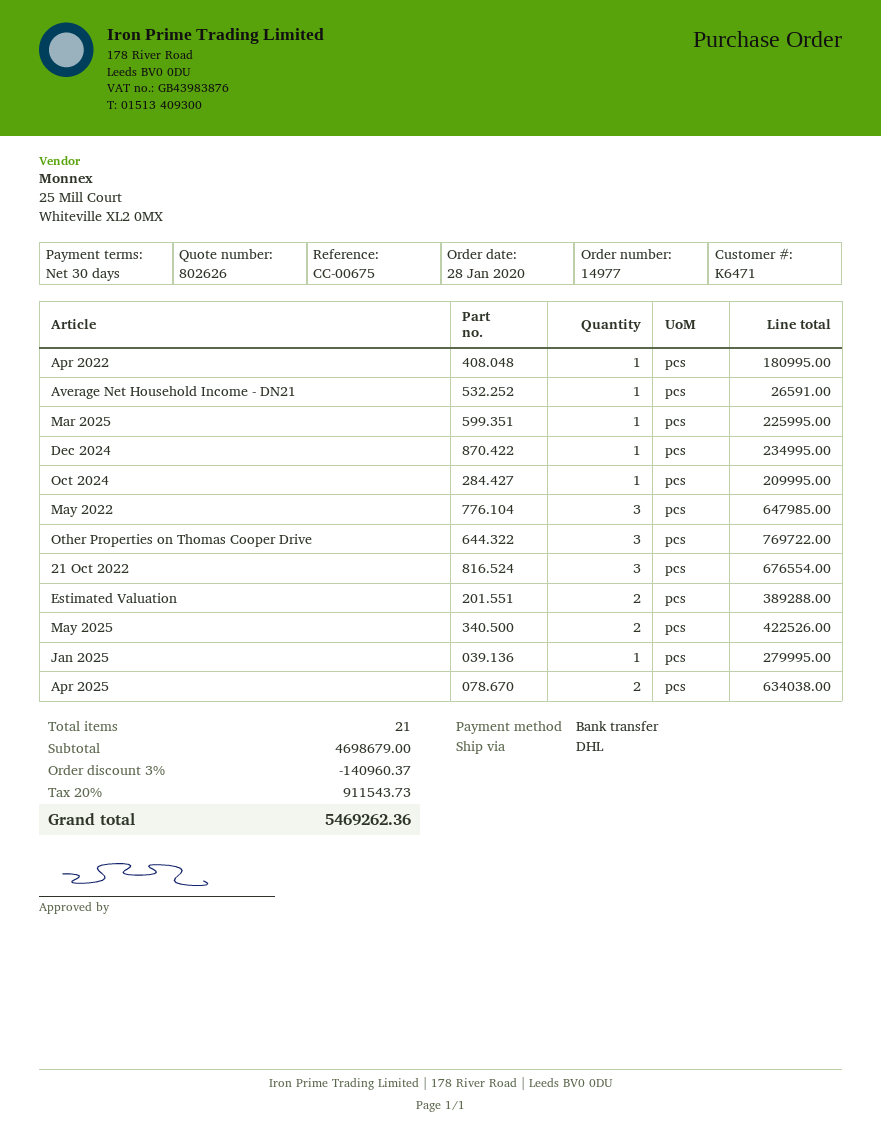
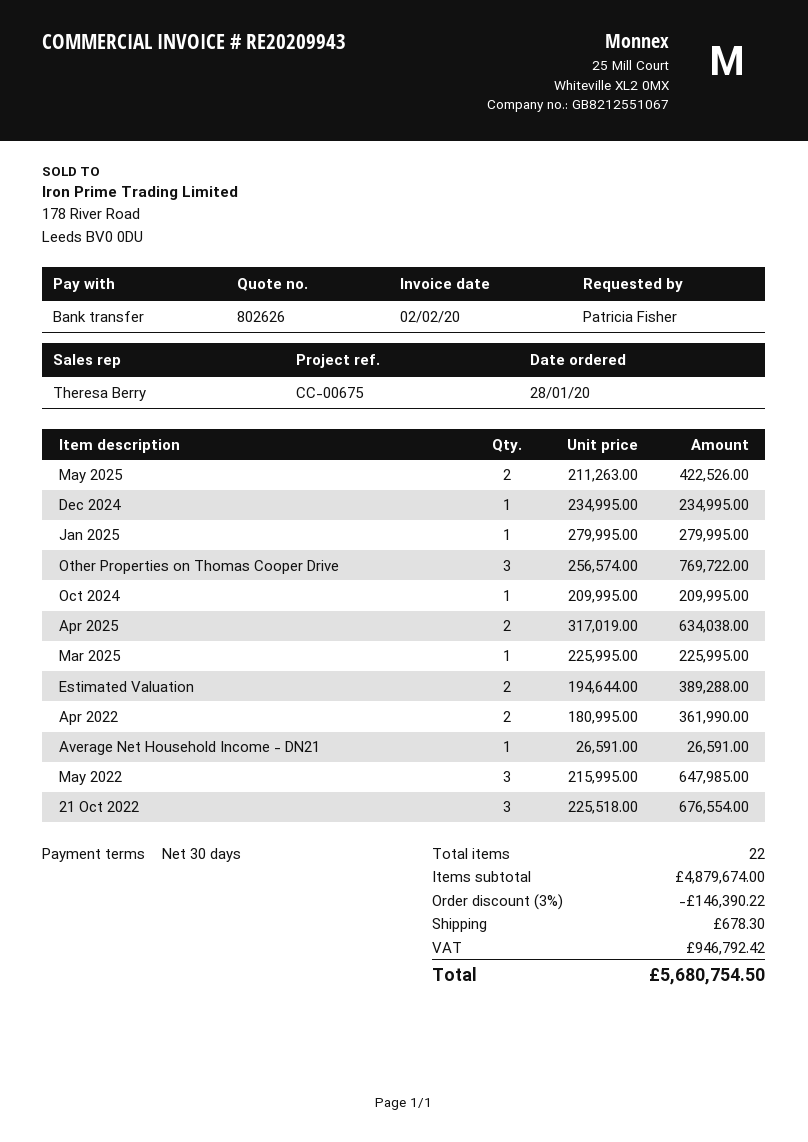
Apr 2022: 1 for 180995.00 -> 2 for 361990.00
total quantity: 21 -> 22
subtotal: 4698679.00 -> 4879674.00
discount: 3% = 140960.37 -> 3% = 146390.22
shipping: none -> 678.30
tax: 911543.73 -> 946792.42
total: 5469262.36 -> 5680754.50

